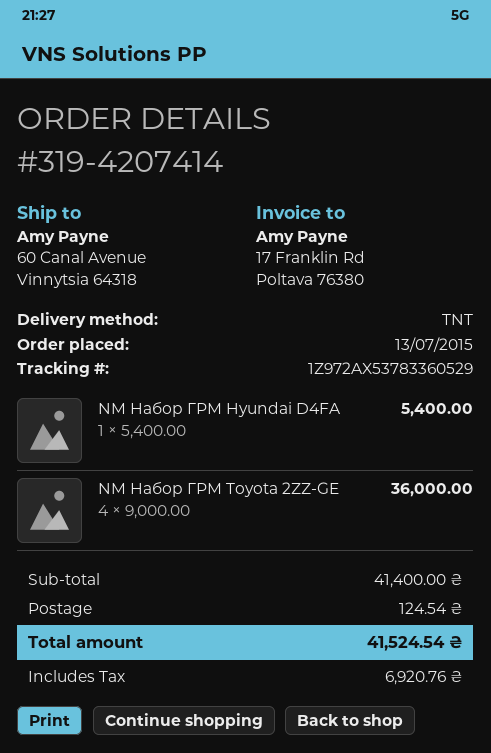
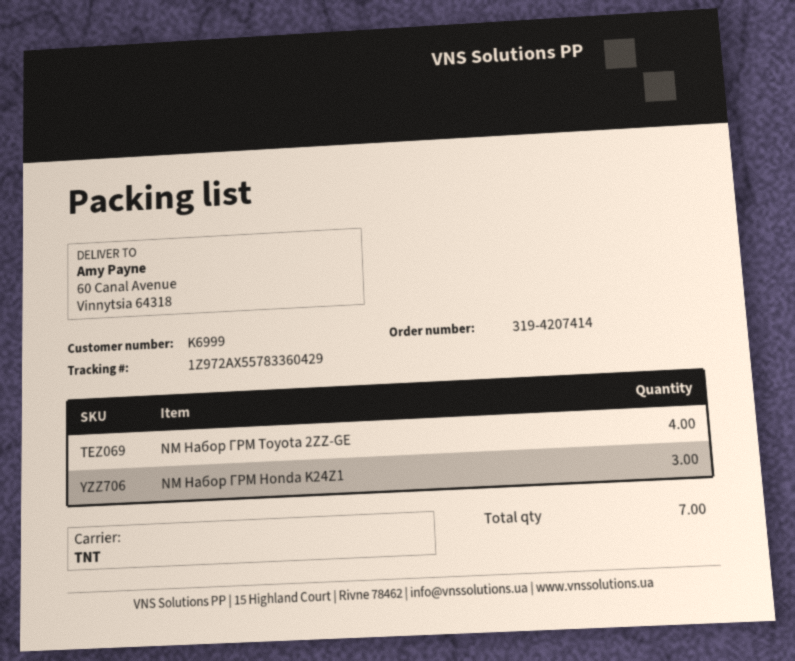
tracking number: 1Z972AX53783360529 -> 1Z972AX55783360429
NM Набор ГРМ Hyundai D4FA: 1 -> none
NM Набор ГРМ Honda K24Z1: none -> 3

